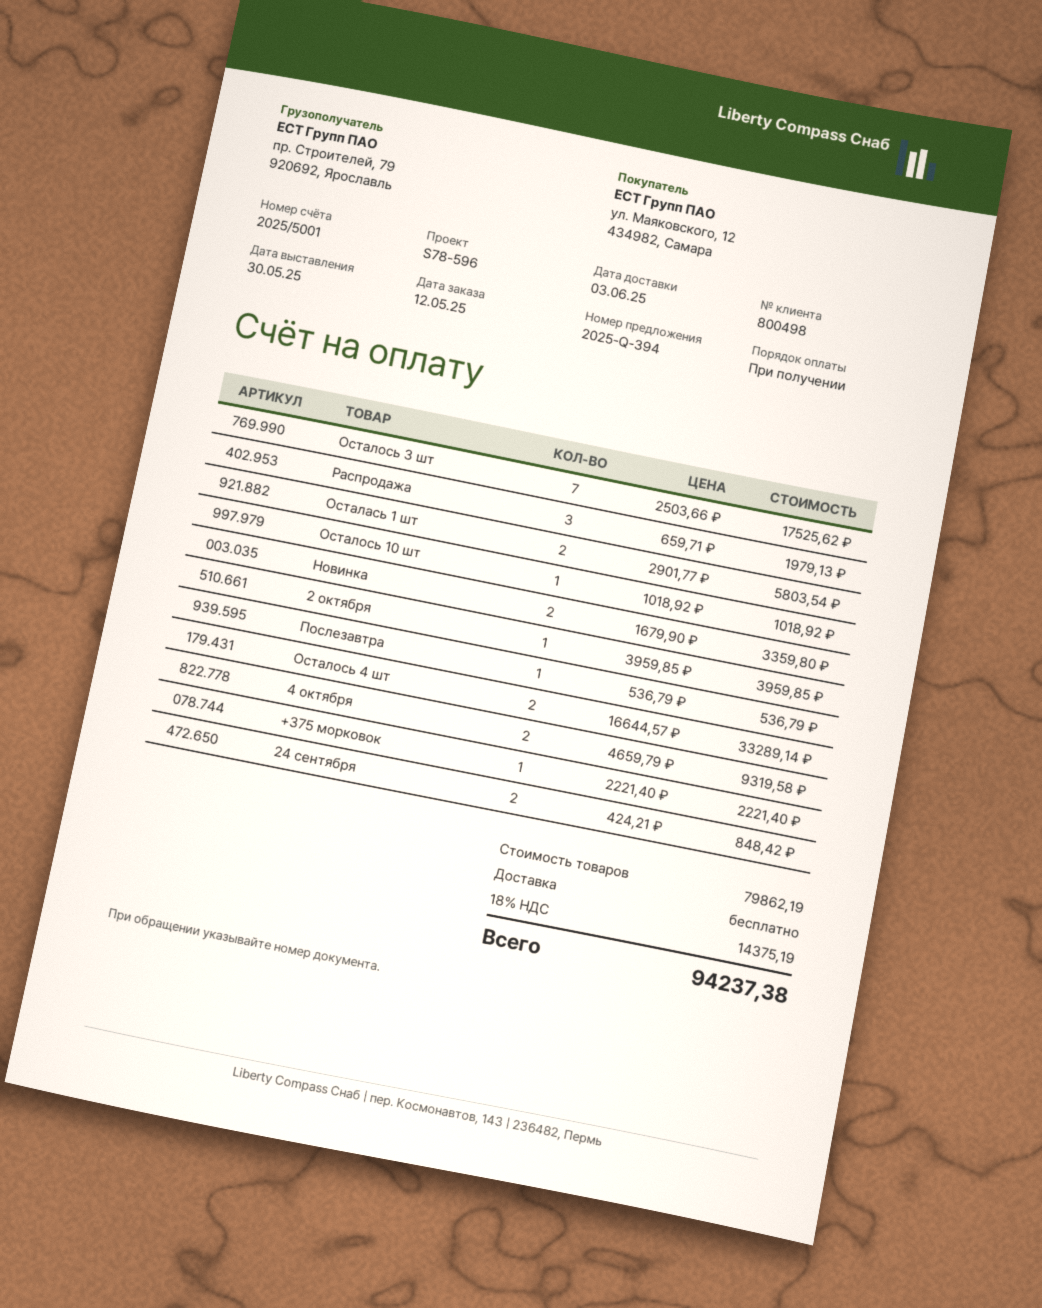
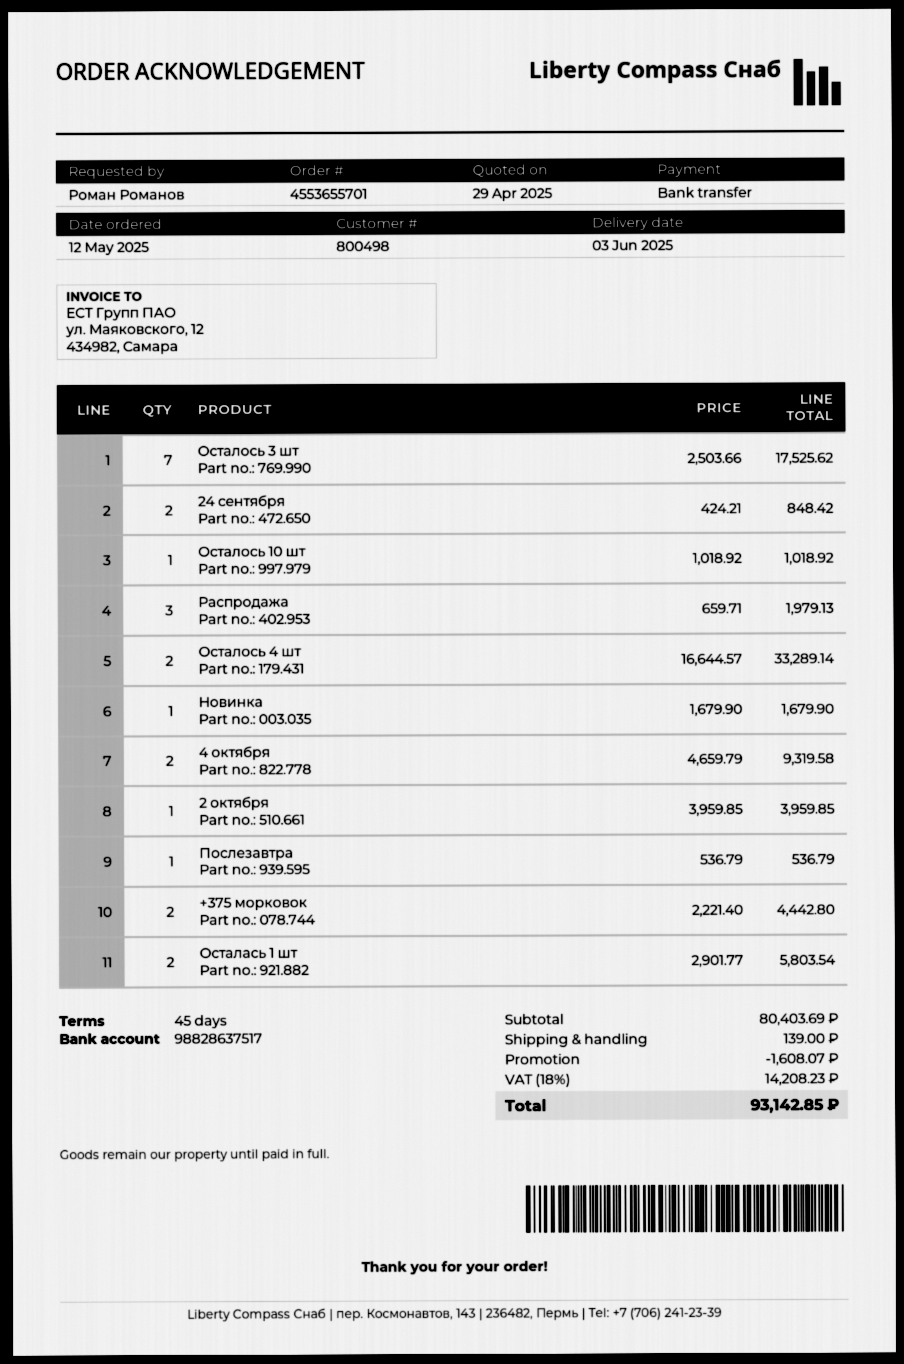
payment terms: on receipt -> 45 days
Новинка: 2 x 1679.90 = 3359.80 -> 1 x 1679.90 = 1679.90
+375 морковок: 1 x 2221.40 = 2221.40 -> 2 x 2221.40 = 4442.80
subtotal: 79862.19 -> 80403.69
discount: none -> 1608.07
shipping: 0.00 -> 139.00
tax: 18% = 14375.19 -> 18% = 14208.23
total: 94237.38 -> 93142.85

